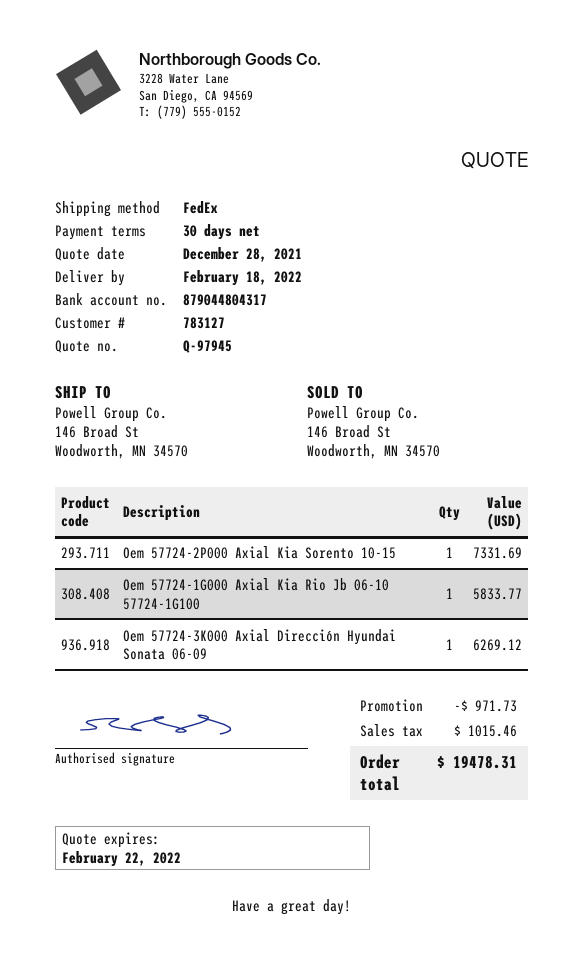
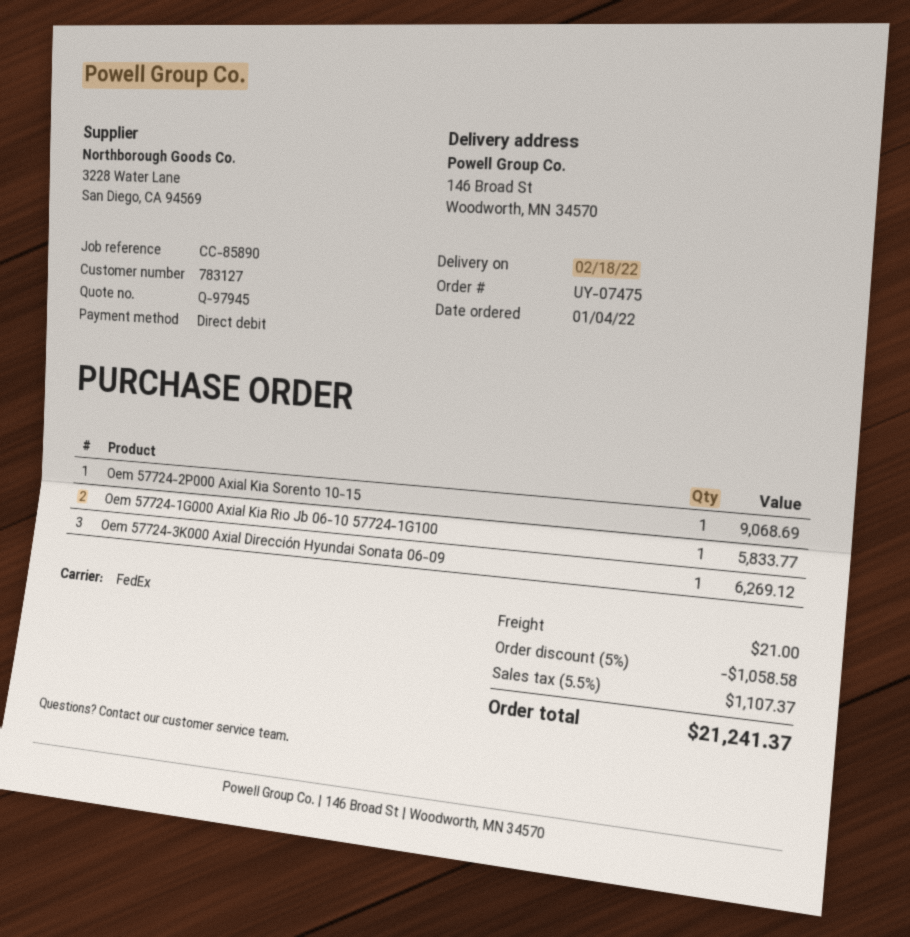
Oem 57724-2P000 Axial Kia Sorento 10-15: 1 for 7331.69 -> 1 for 9068.69
discount: 971.73 -> 1058.58
shipping: none -> 21.00
tax: 1015.46 -> 1107.37
total: 19478.31 -> 21241.37

